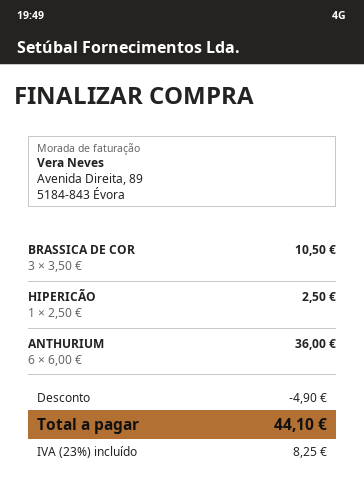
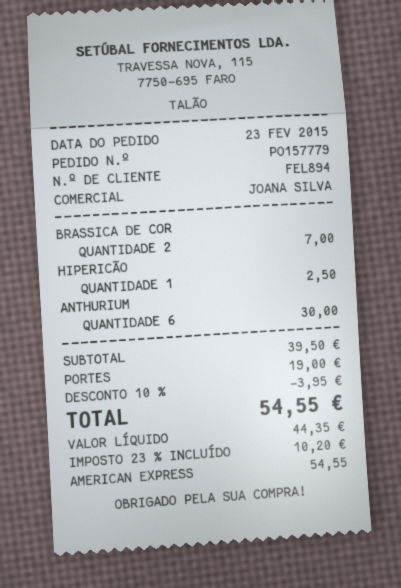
BRASSICA DE COR: 3 for 10.50 -> 2 for 7.00
ANTHURIUM: 6 for 36.00 -> 6 for 30.00
discount: 4.90 -> 3.95
shipping: none -> 19.00
tax: 23% = 8.25 -> 23% = 10.20
total: 44.10 -> 54.55

